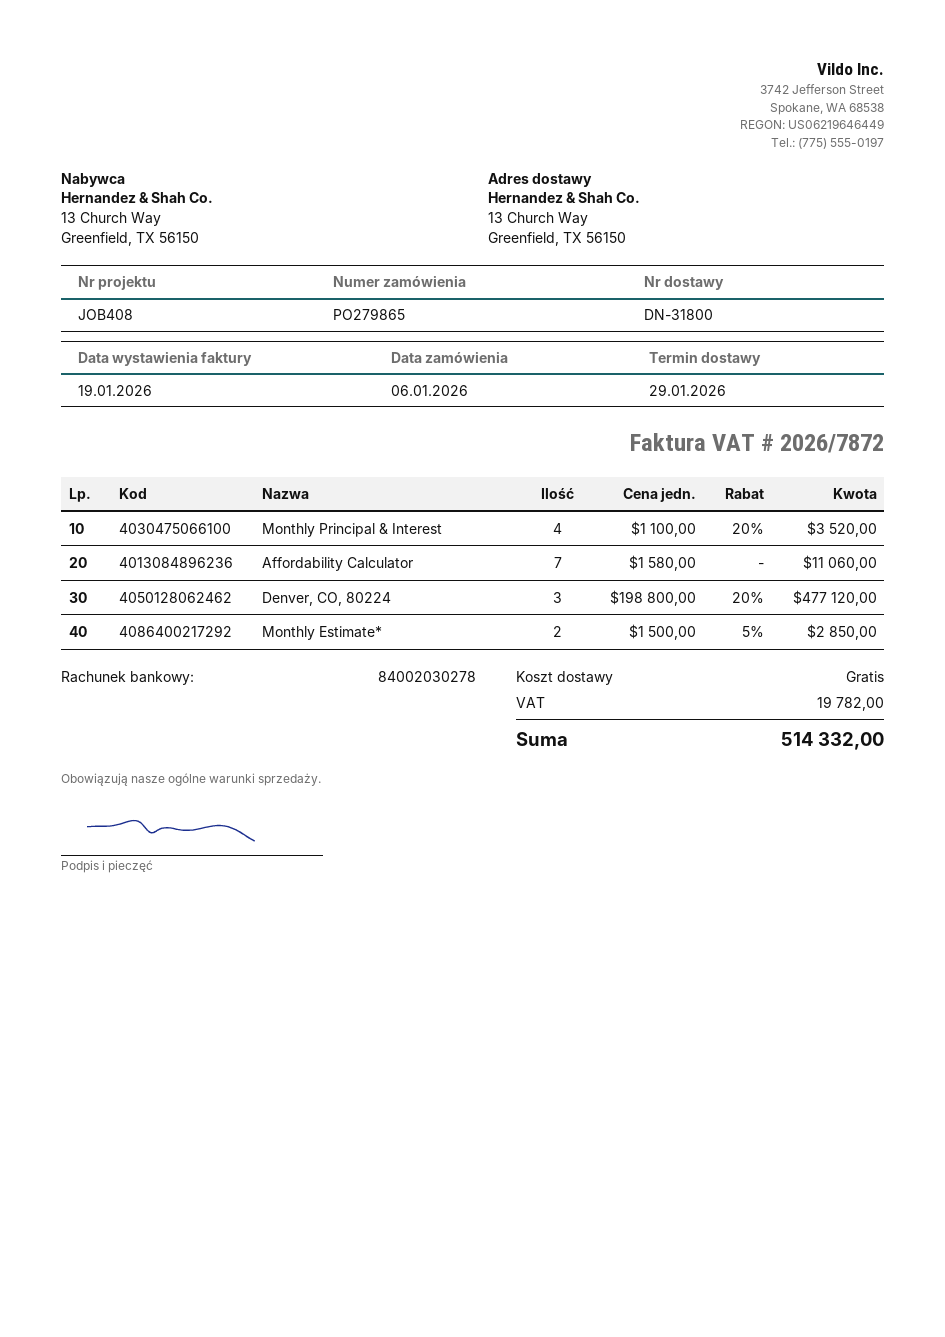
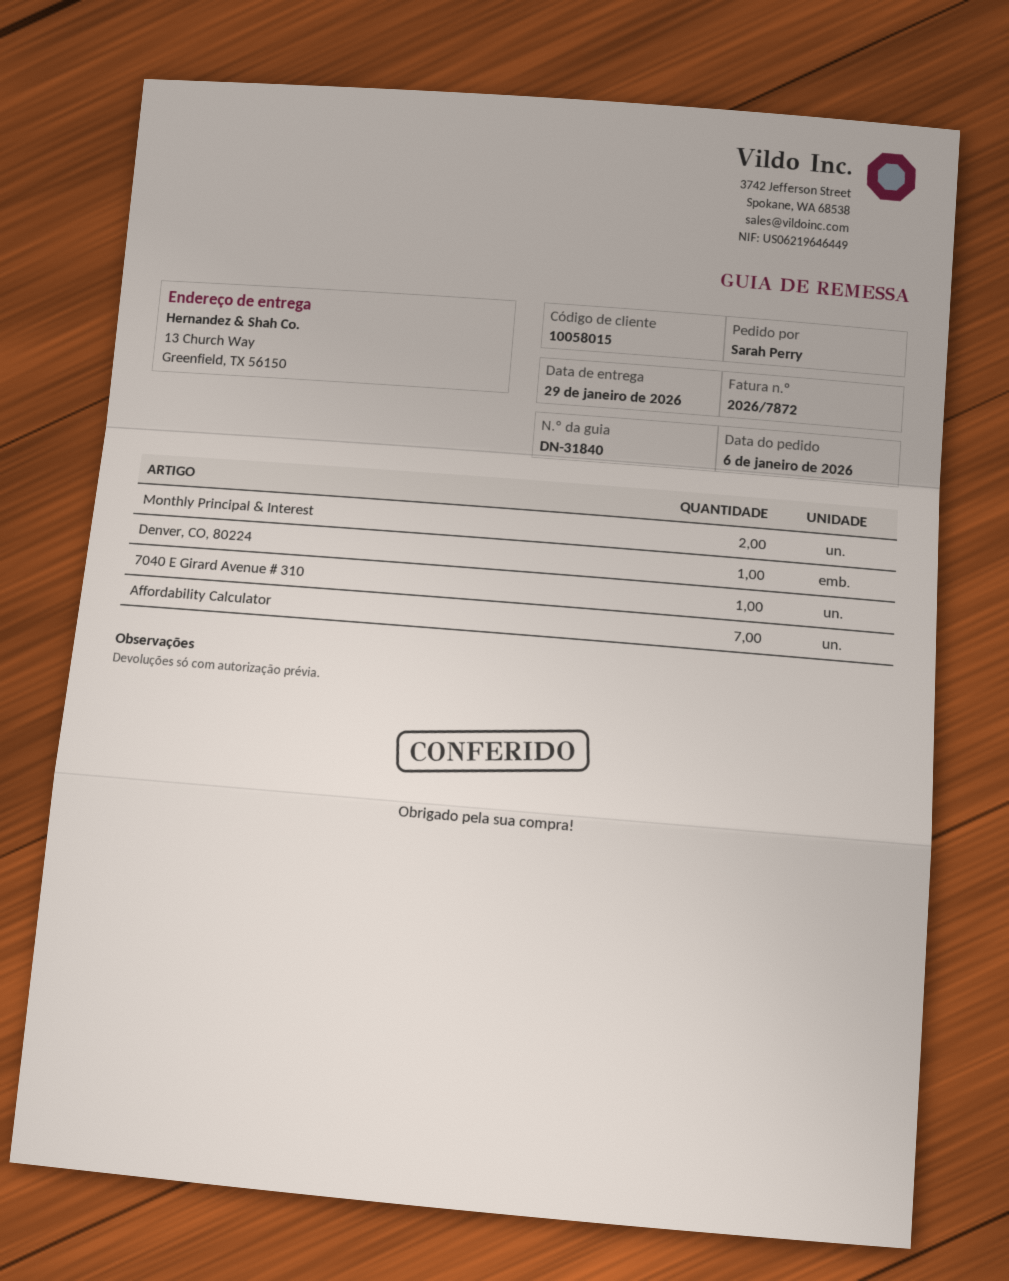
delivery note number: DN-31800 -> DN-31840
Monthly Principal & Interest: 4 -> 2
Denver, CO, 80224: 3 -> 1
Monthly Estimate*: 2 -> none
7040 E Girard Avenue # 310: none -> 1

